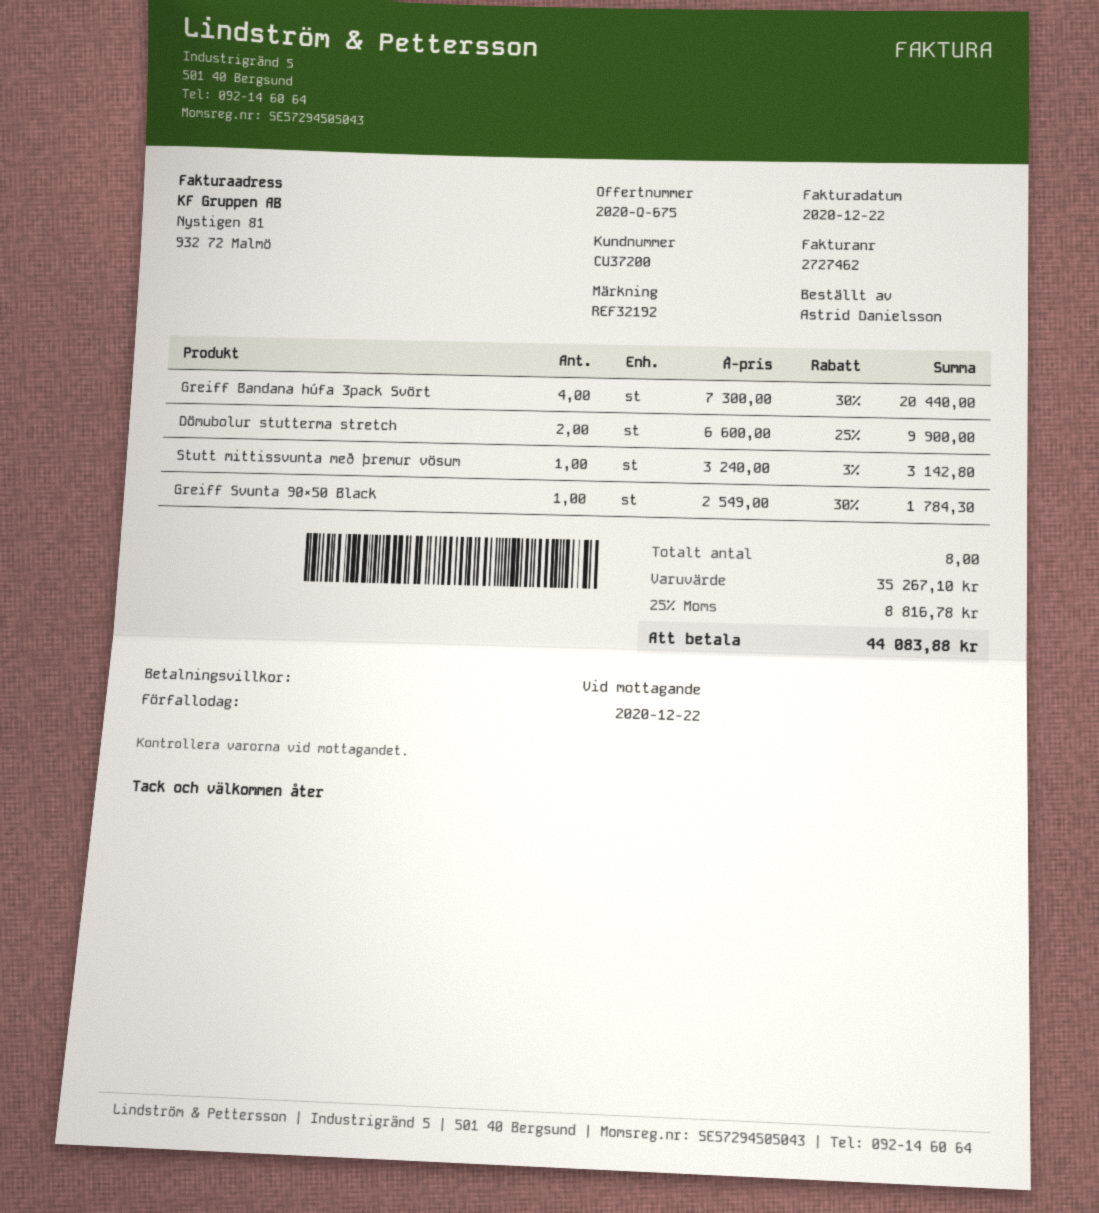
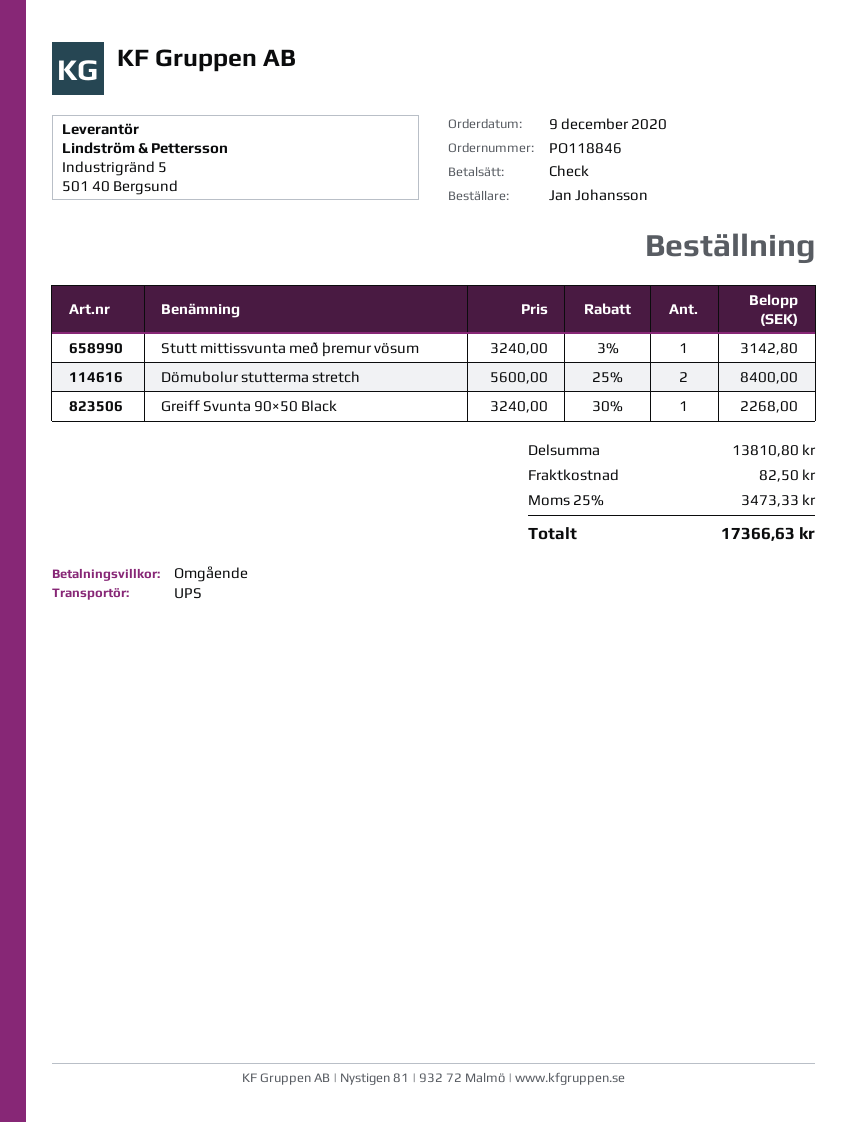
ordered by: Astrid Danielsson -> Jan Johansson
Greiff Bandana húfa 3pack Svört: 4 x 7300.00 - 30% = 20440.00 -> none
Dömubolur stutterma stretch: 2 x 6600.00 - 25% = 9900.00 -> 2 x 5600.00 - 25% = 8400.00
Greiff Svunta 90×50 Black: 1 x 2549.00 - 30% = 1784.30 -> 1 x 3240.00 - 30% = 2268.00
subtotal: 35267.10 -> 13810.80
shipping: none -> 82.50
tax: 25% = 8816.78 -> 25% = 3473.33
total: 44083.88 -> 17366.63

